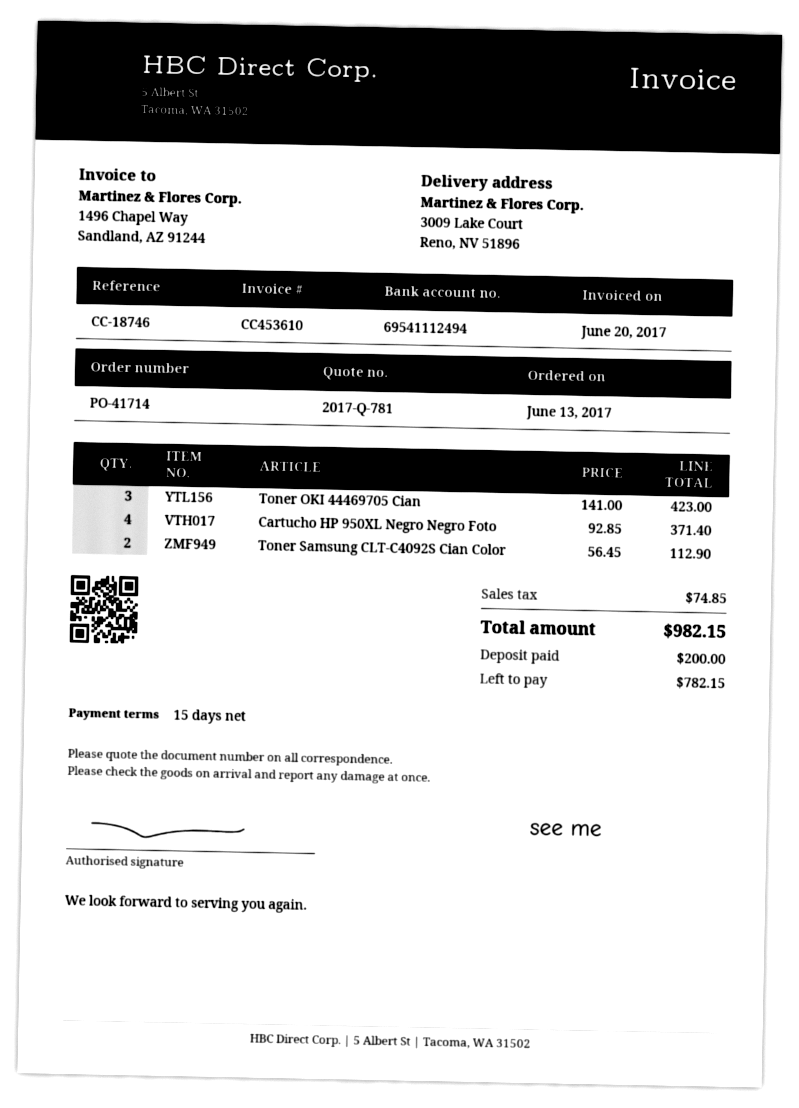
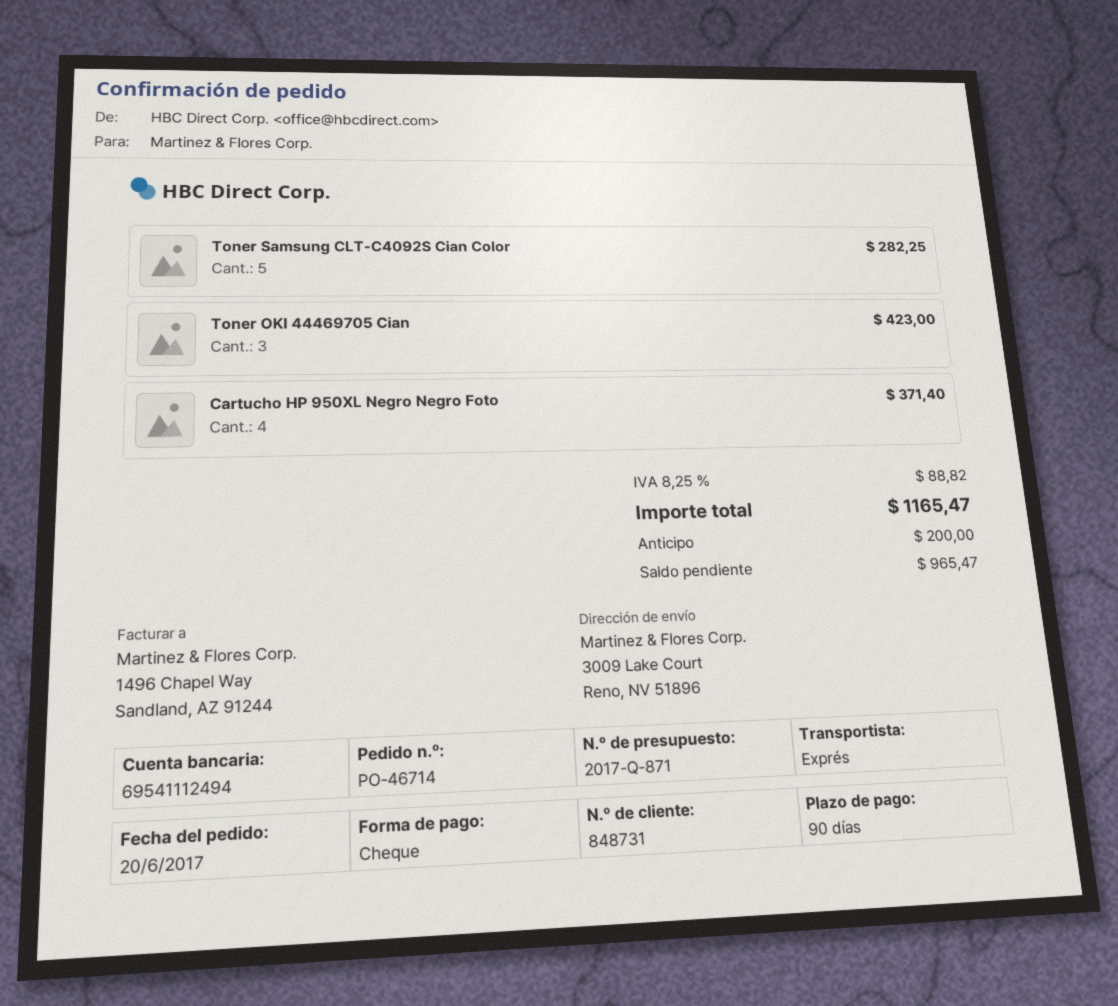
quote number: 2017-Q-781 -> 2017-Q-871
order number: PO-41714 -> PO-46714
order date: 2017-06-13 -> 2017-06-20
payment terms: 15 days -> 90 days
Toner Samsung CLT-C4092S Cian Color: 2 for 112.90 -> 5 for 282.25
tax: 74.85 -> 88.82
total: 982.15 -> 1165.47
balance: 782.15 -> 965.47

